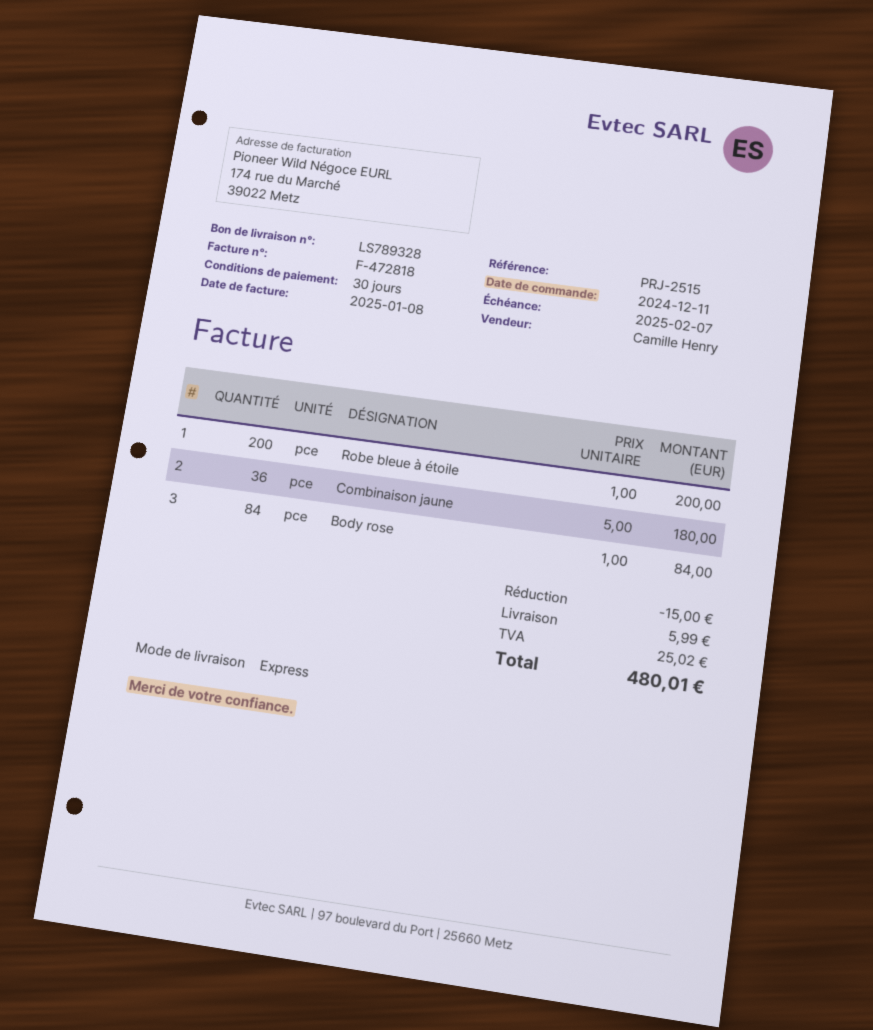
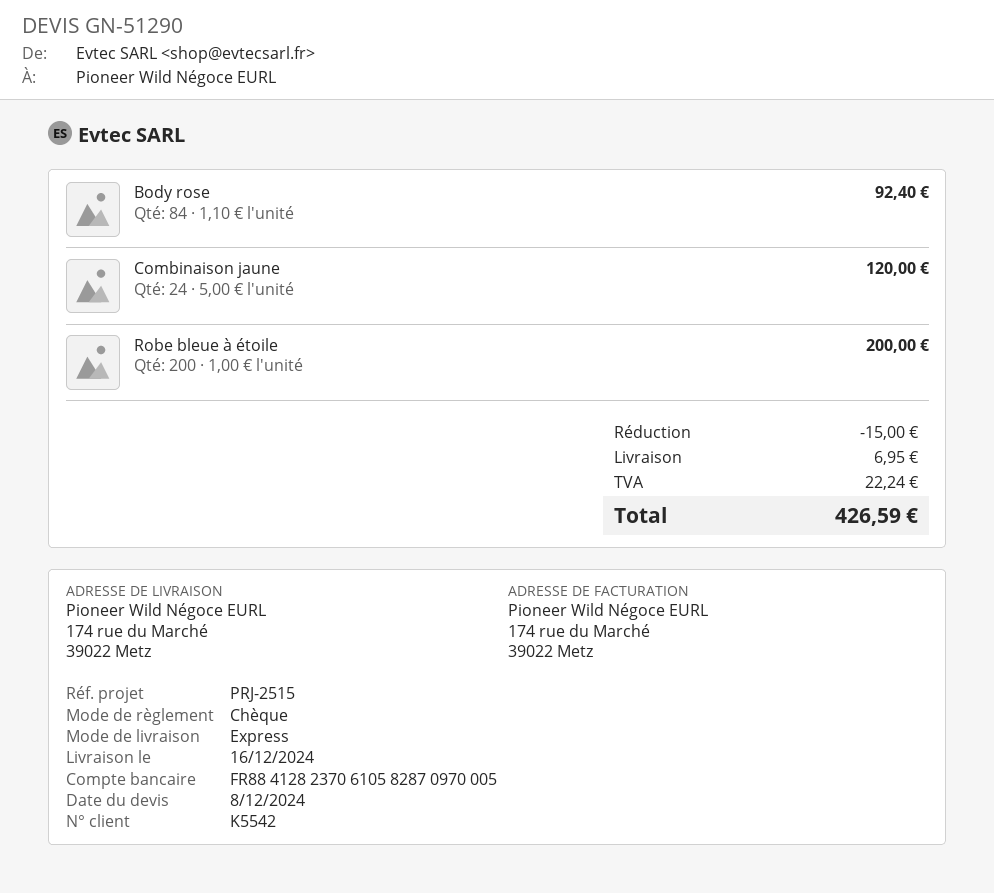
Combinaison jaune: 36 x 5.00 = 180.00 -> 24 x 5.00 = 120.00
Body rose: 84 x 1.00 = 84.00 -> 84 x 1.10 = 92.40
shipping: 5.99 -> 6.95
tax: 25.02 -> 22.24
total: 480.01 -> 426.59

